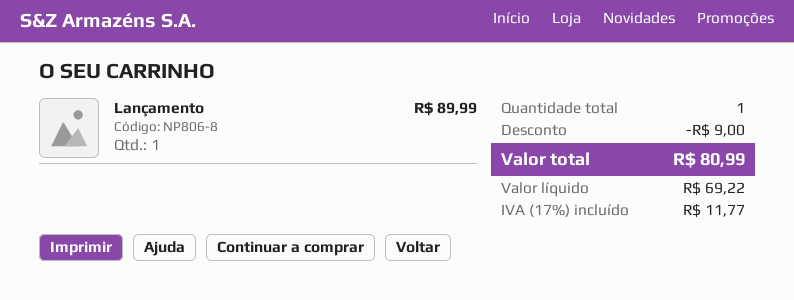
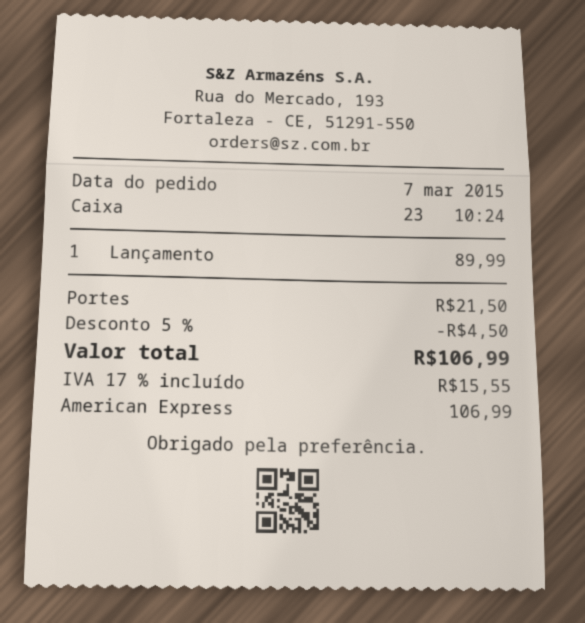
discount: 9.00 -> 4.50
shipping: none -> 21.50
tax: 17% = 11.77 -> 17% = 15.55
total: 80.99 -> 106.99

